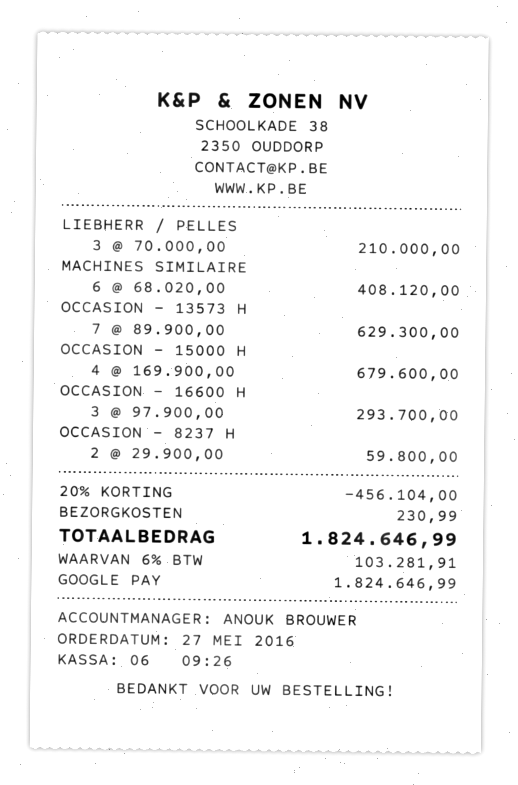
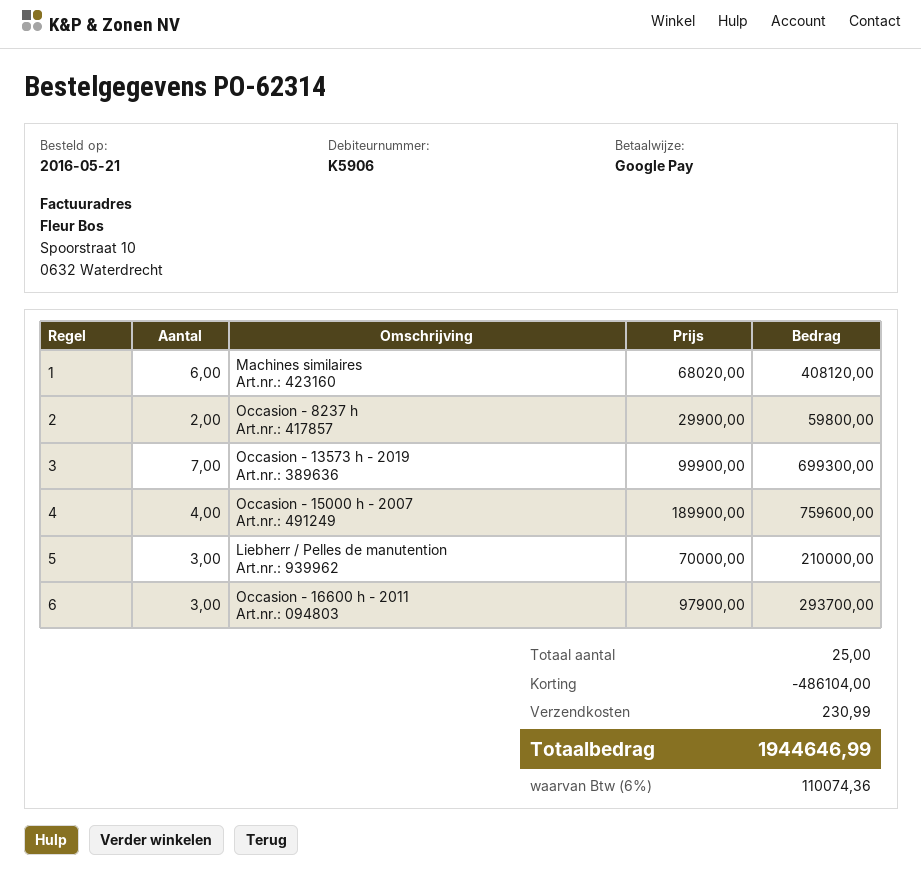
order date: 2016-05-27 -> 2016-05-21
OCCASION - 13573 H: 7 x 89900.00 = 629300.00 -> 7 x 99900.00 = 699300.00
OCCASION - 15000 H: 4 x 169900.00 = 679600.00 -> 4 x 189900.00 = 759600.00
discount: 456104.00 -> 486104.00
tax: 6% = 103281.91 -> 6% = 110074.36
total: 1824646.99 -> 1944646.99

